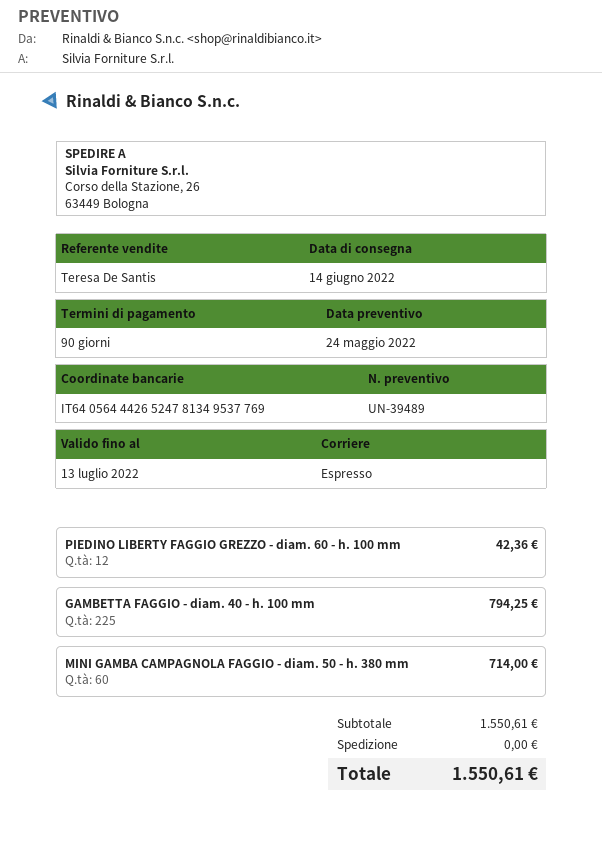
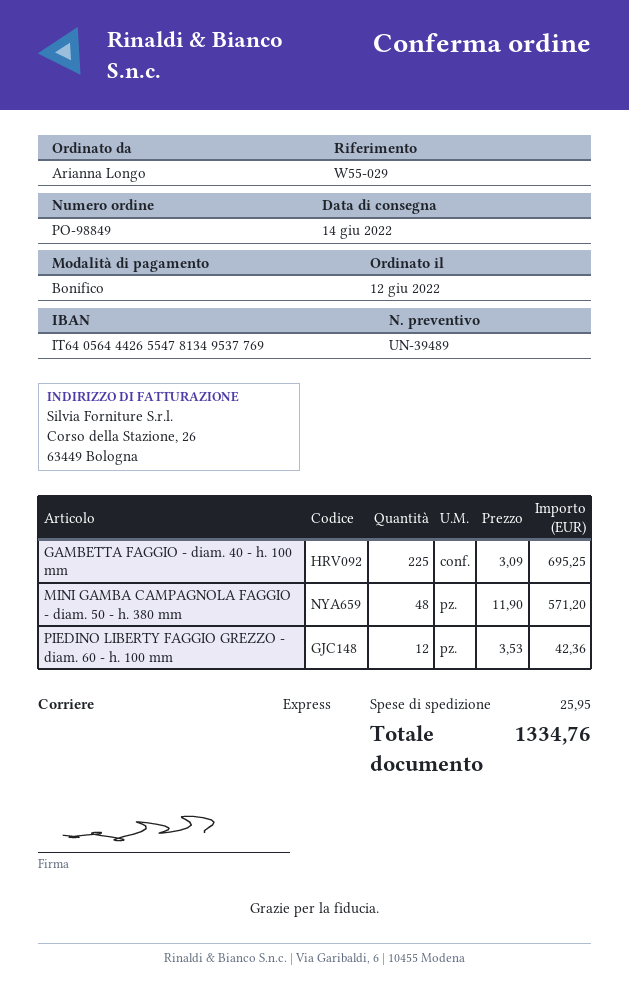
bank account: IT6405644426524781349537769 -> IT6405644426554781349537769
GAMBETTA FAGGIO - diam. 40 - h. 100 mm: 225 for 794.25 -> 225 for 695.25
MINI GAMBA CAMPAGNOLA FAGGIO - diam. 50 - h. 380 mm: 60 for 714.00 -> 48 for 571.20
shipping: 0.00 -> 25.95
total: 1550.61 -> 1334.76

